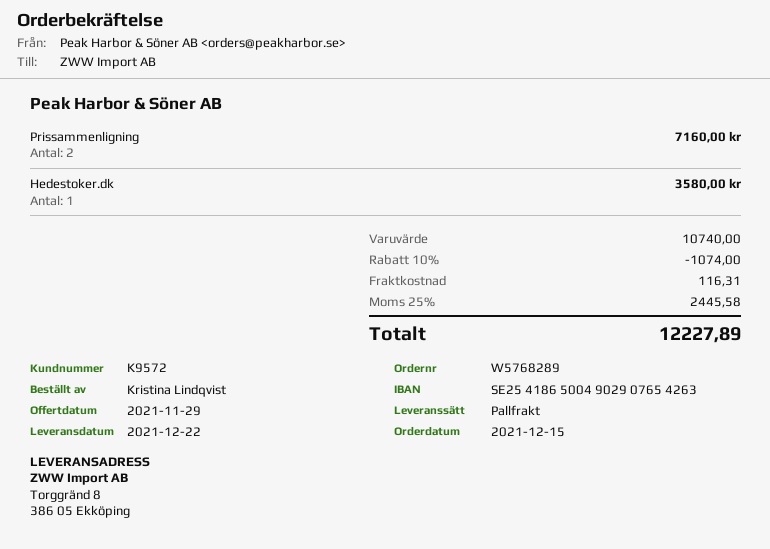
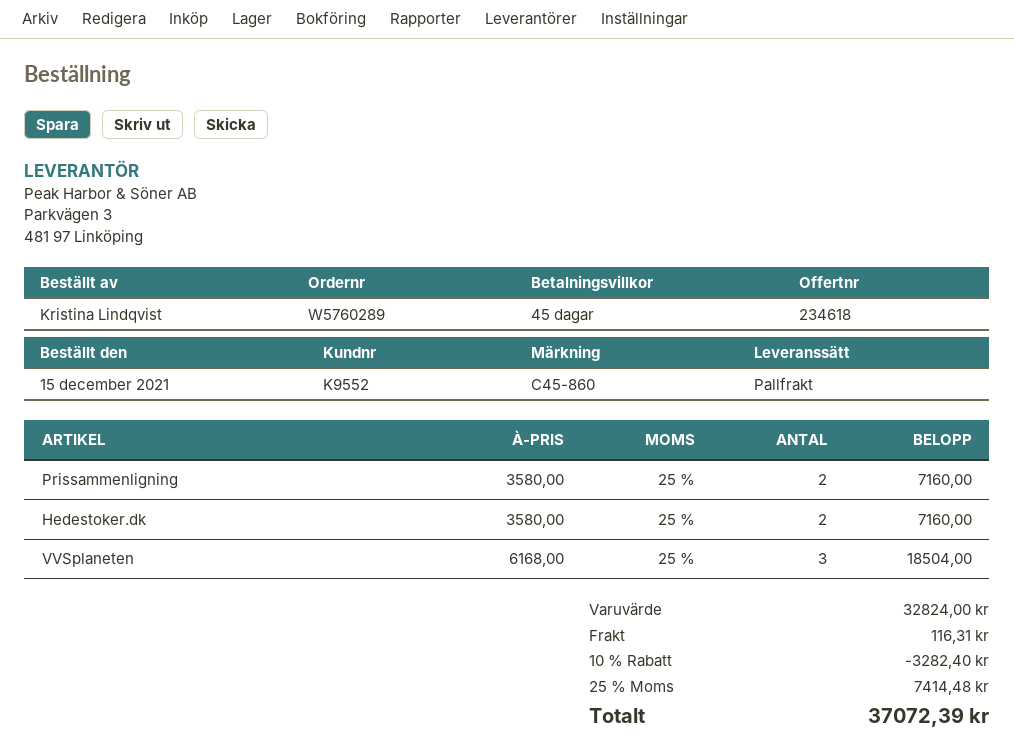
order number: W5768289 -> W5760289
customer number: K9572 -> K9552
Hedestoker.dk: 1 for 3580.00 -> 2 for 7160.00
VVSplaneten: none -> 3 for 18504.00
subtotal: 10740.00 -> 32824.00
discount: 10% = 1074.00 -> 10% = 3282.40
tax: 25% = 2445.58 -> 25% = 7414.48
total: 12227.89 -> 37072.39

